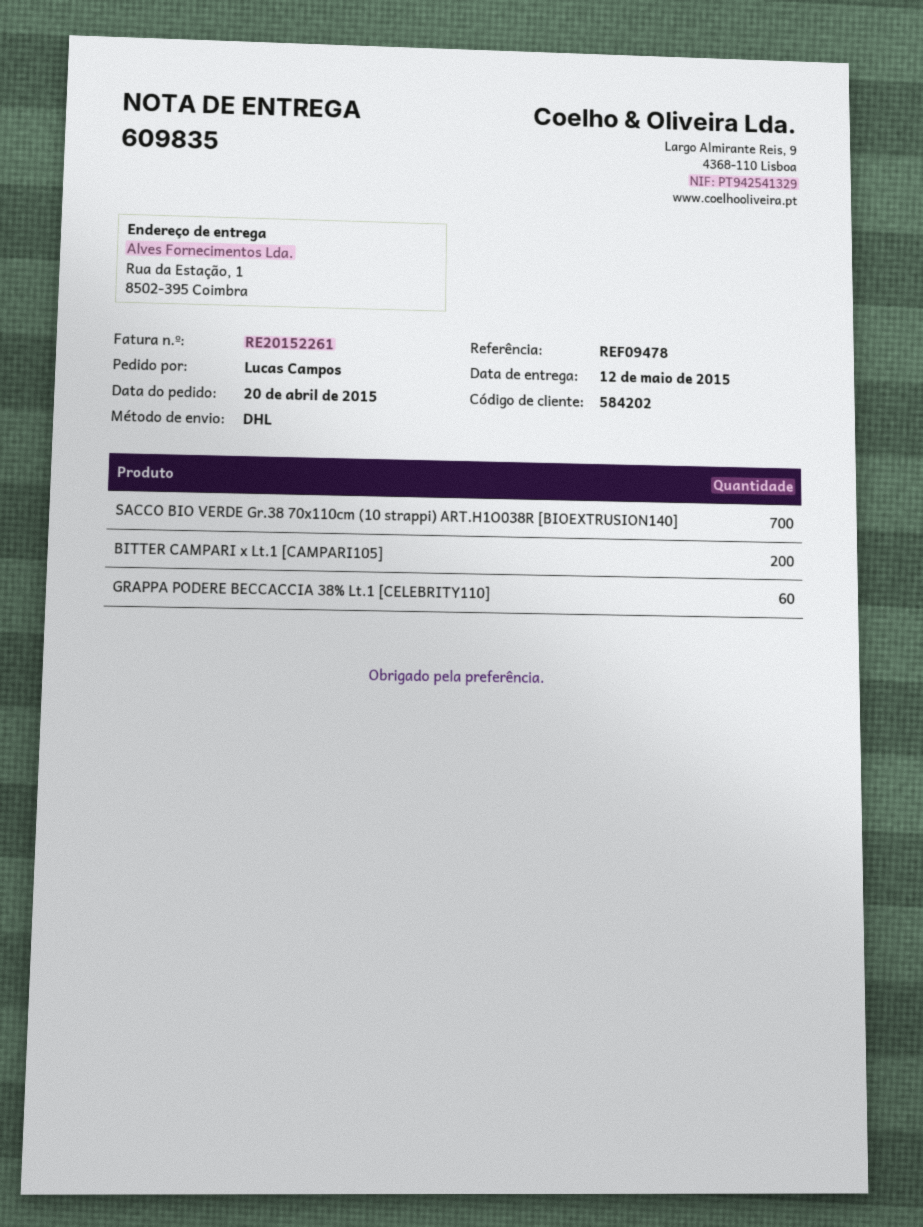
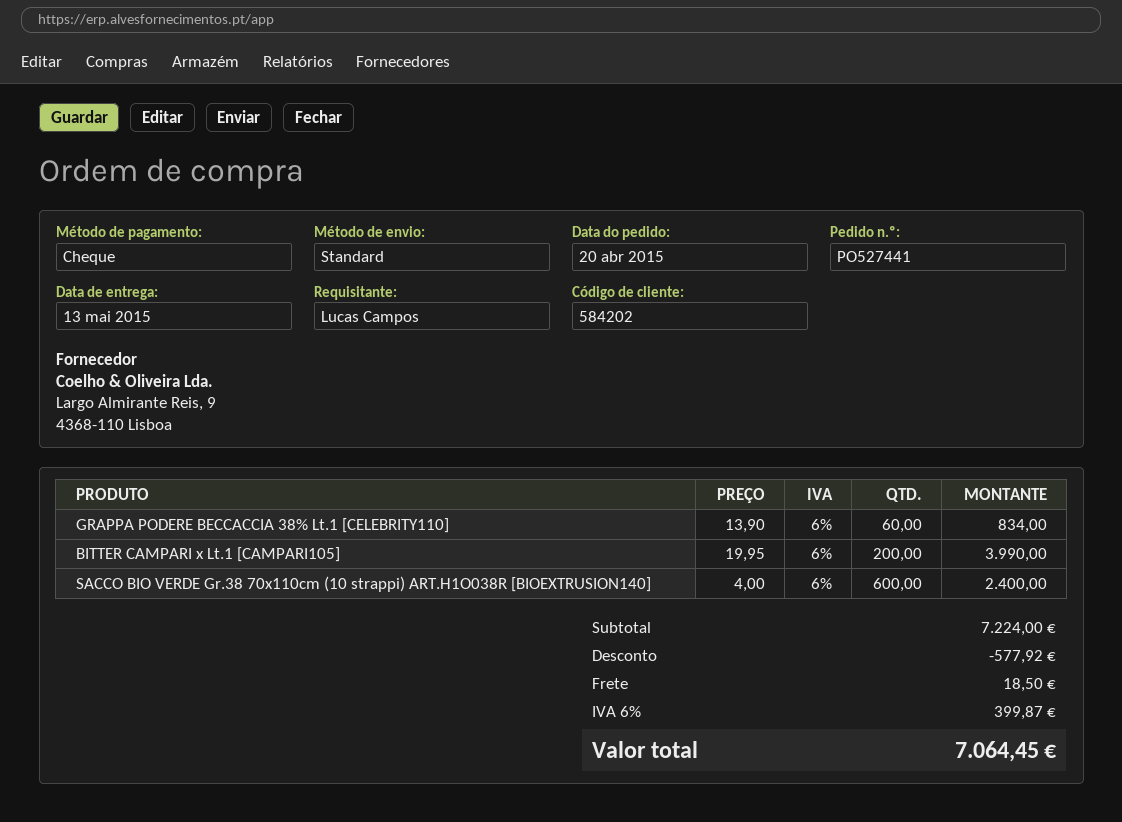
delivery date: 2015-05-12 -> 2015-05-13
shipping method: DHL -> standard
SACCO BIO VERDE Gr.38 70x110cm (10 strappi) ART.H1O038R [BIOEXTRUSION140]: 700 -> 600

